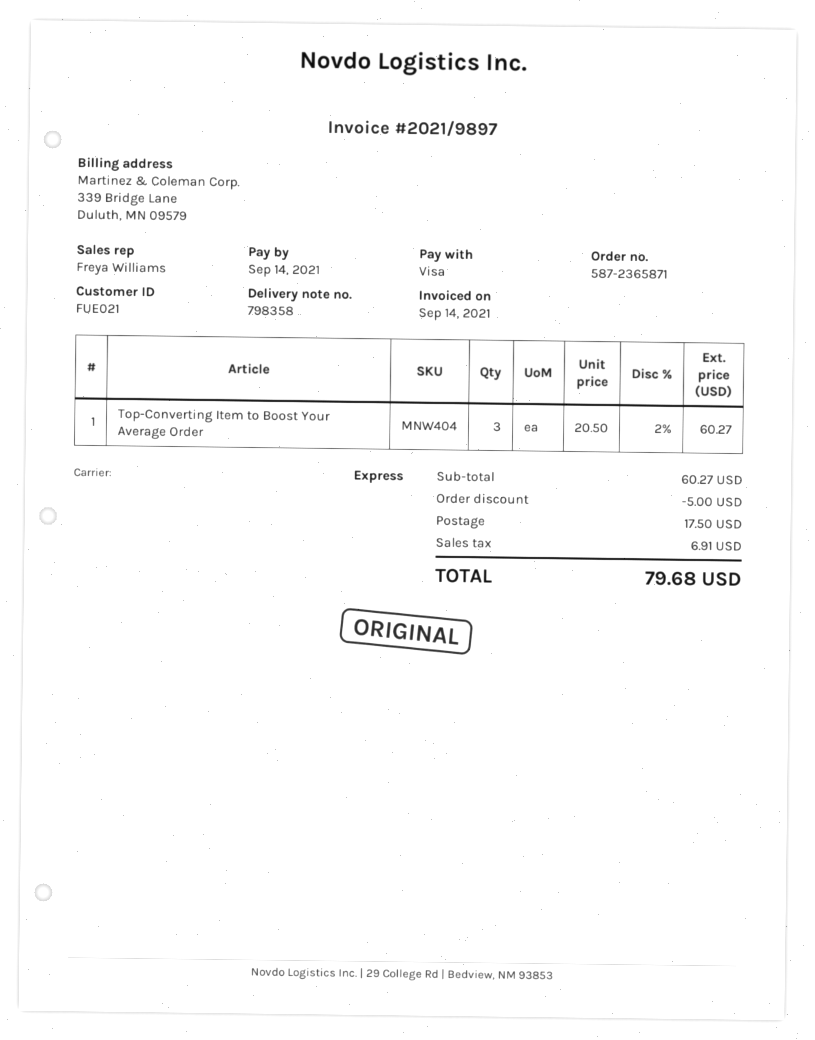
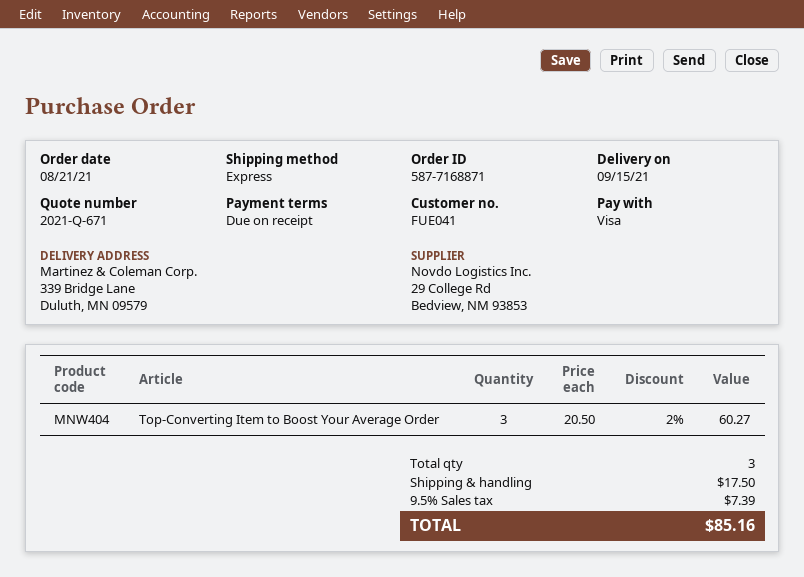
order number: 587-2365871 -> 587-7168871
customer number: FUE021 -> FUE041
discount: 5.00 -> none
tax: 6.91 -> 7.39
total: 79.68 -> 85.16

